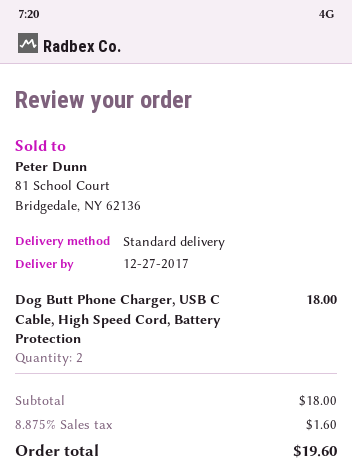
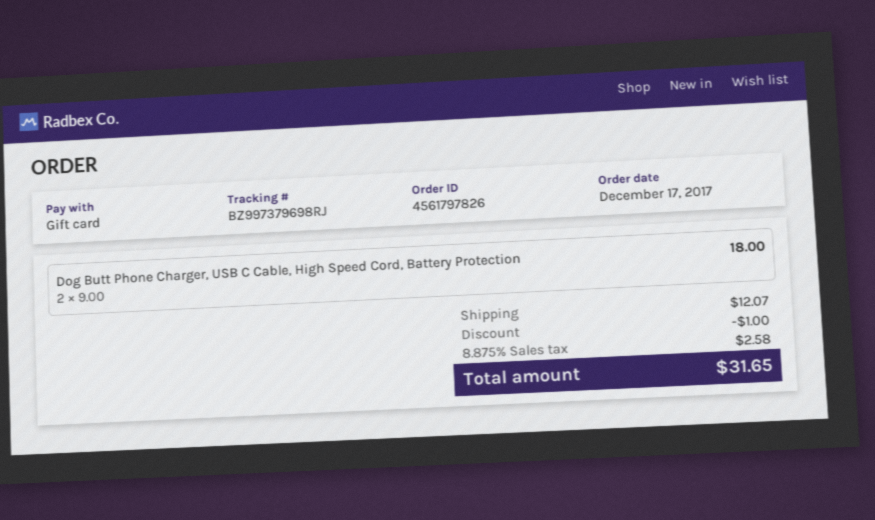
discount: none -> 1.00
shipping: none -> 12.07
tax: 8.875% = 1.60 -> 8.875% = 2.58
total: 19.60 -> 31.65

